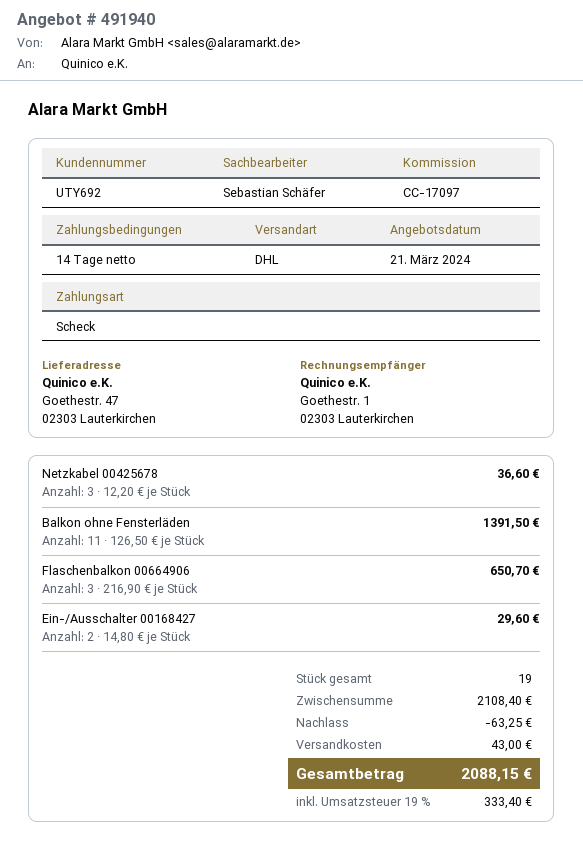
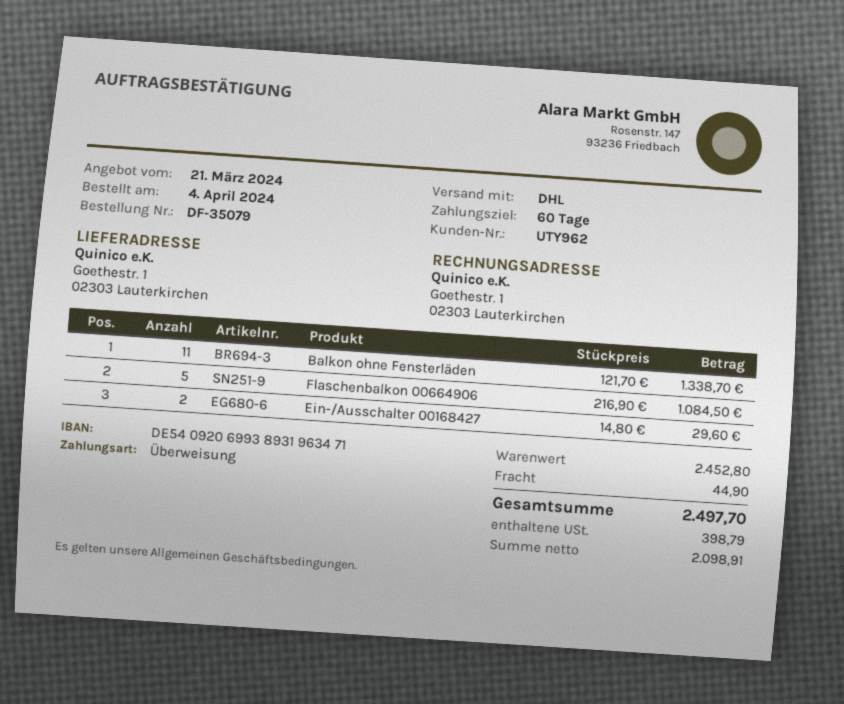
payment terms: 14 days -> 60 days
customer number: UTY692 -> UTY962
payment method: cheque -> bank transfer
ship to: Goethestr. 47, 02303 Lauterkirchen -> Goethestr. 1, 02303 Lauterkirchen
Netzkabel 00425678: 3 x 12.20 = 36.60 -> none
Balkon ohne Fensterläden: 11 x 126.50 = 1391.50 -> 11 x 121.70 = 1338.70
Flaschenbalkon 00664906: 3 x 216.90 = 650.70 -> 5 x 216.90 = 1084.50
subtotal: 2108.40 -> 2452.80
discount: 63.25 -> none
shipping: 43.00 -> 44.90
tax: 333.40 -> 398.79
total: 2088.15 -> 2497.70

